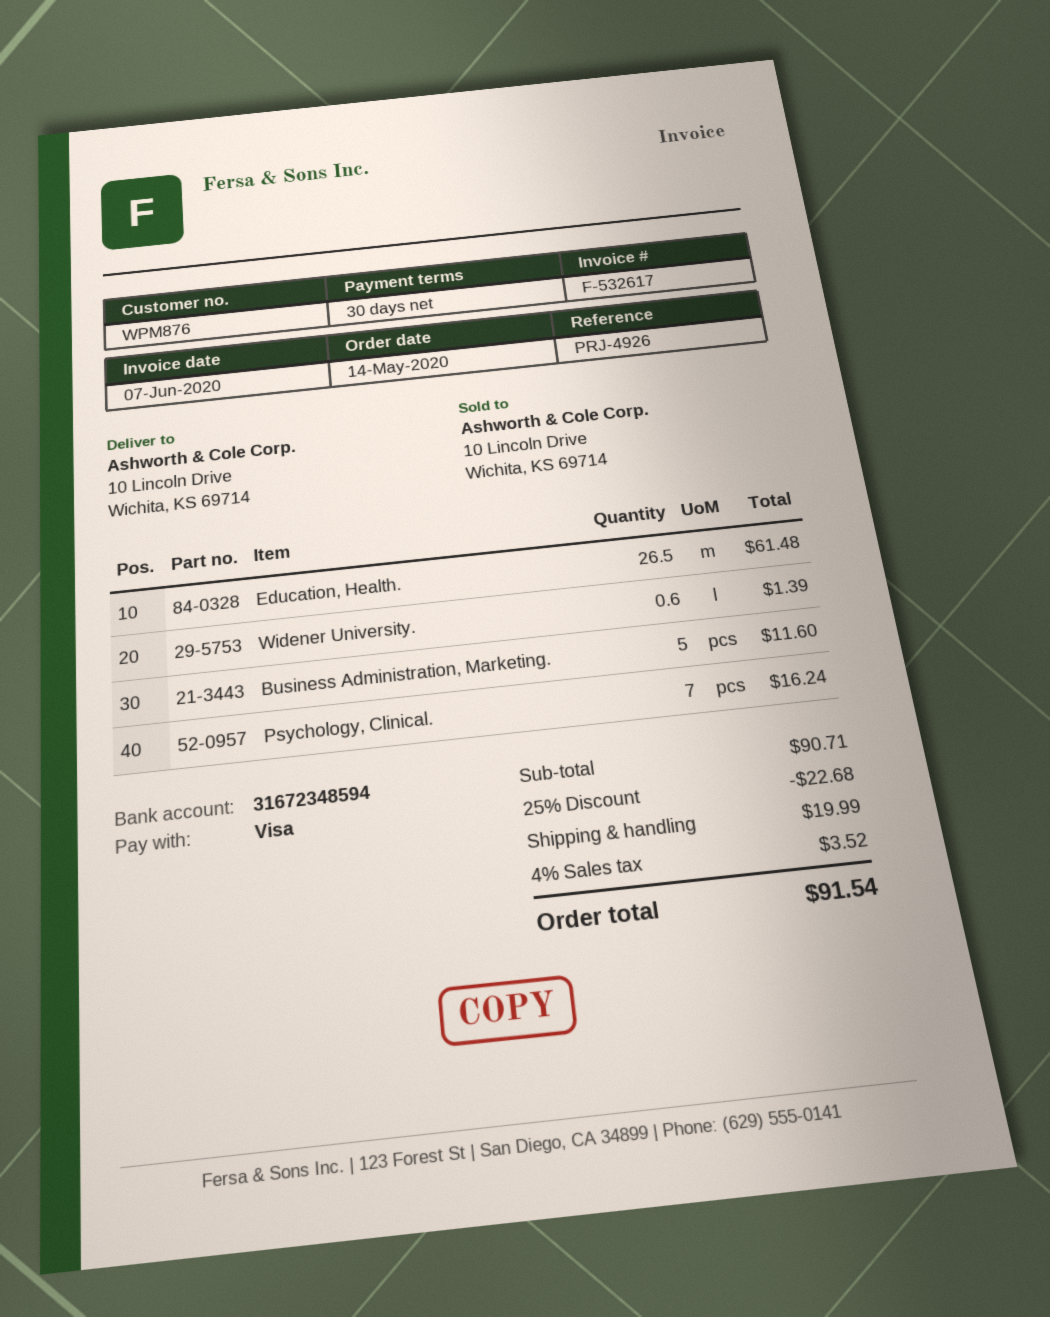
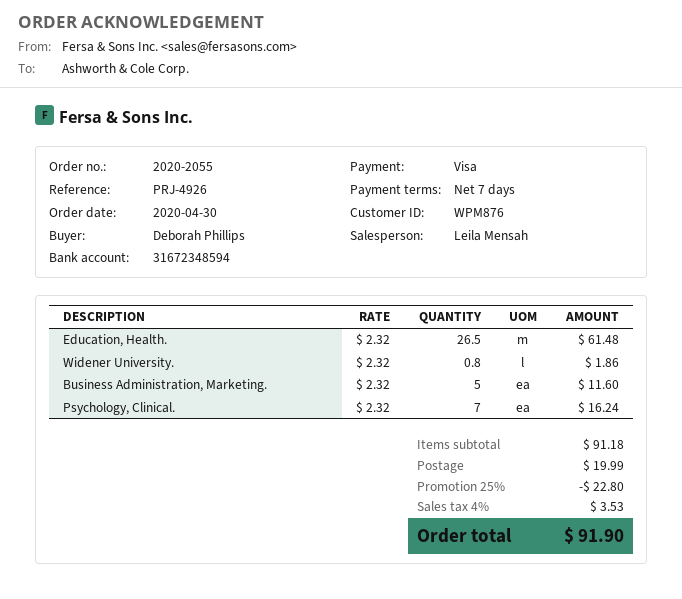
order date: 2020-05-14 -> 2020-04-30
payment terms: 30 days -> 7 days
Widener University.: 0.6 for 1.39 -> 0.8 for 1.86
subtotal: 90.71 -> 91.18
discount: 25% = 22.68 -> 25% = 22.80
tax: 4% = 3.52 -> 4% = 3.53
total: 91.54 -> 91.90

